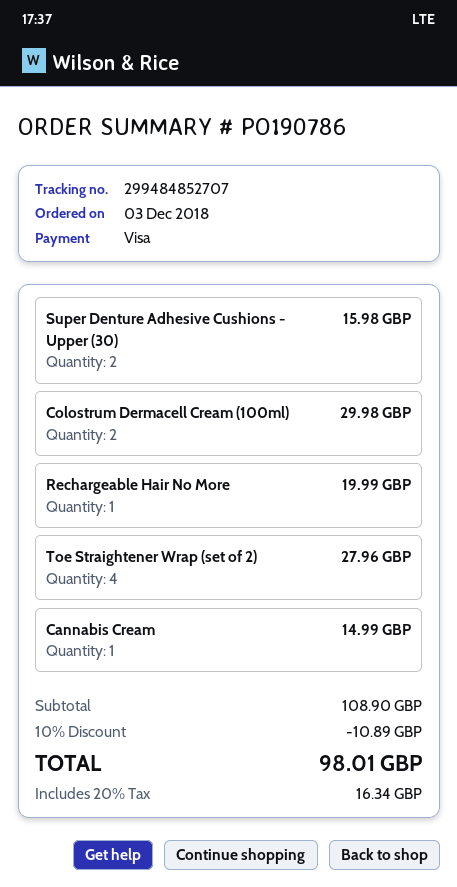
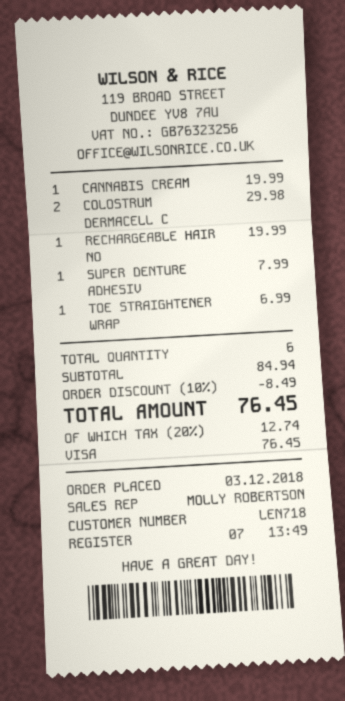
Super Denture Adhesive Cushions - Upper (30): 2 for 15.98 -> 1 for 7.99
Toe Straightener Wrap (set of 2): 4 for 27.96 -> 1 for 6.99
Cannabis Cream: 1 for 14.99 -> 1 for 19.99
subtotal: 108.90 -> 84.94
discount: 10% = 10.89 -> 10% = 8.49
tax: 20% = 16.34 -> 20% = 12.74
total: 98.01 -> 76.45

